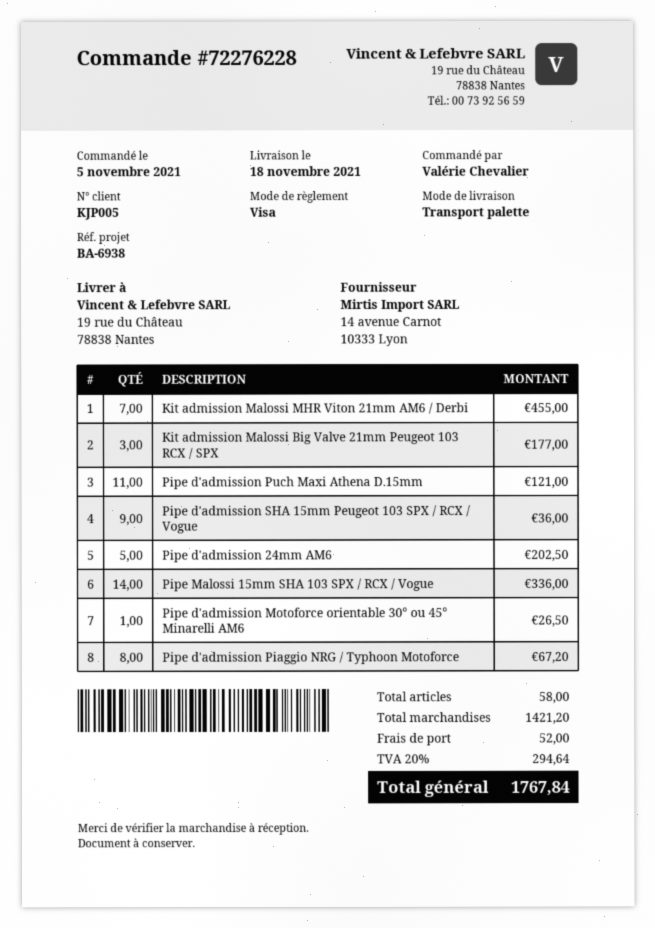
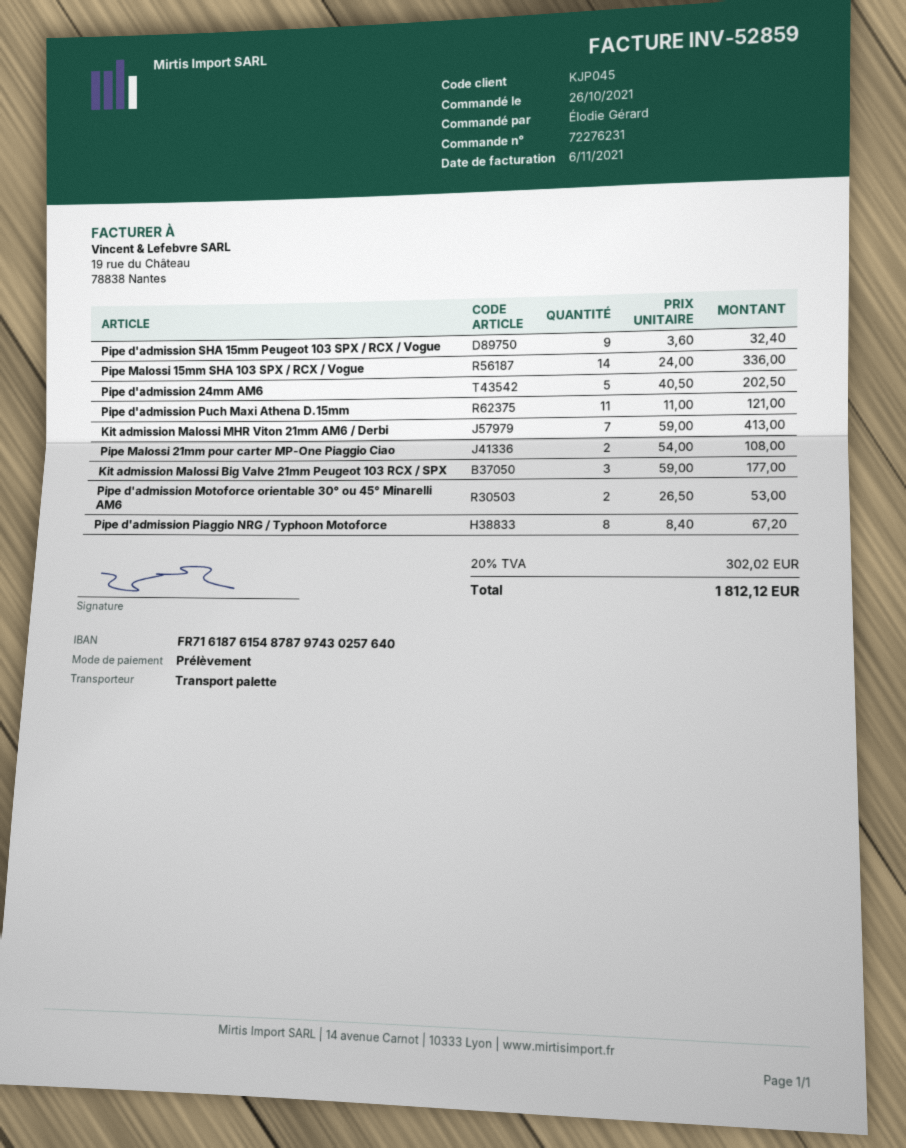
order number: 72276228 -> 72276231
order date: 2021-11-05 -> 2021-10-26
customer number: KJP005 -> KJP045
ordered by: Valérie Chevalier -> Élodie Gérard
payment method: Visa -> direct debit
Kit admission Malossi MHR Viton 21mm AM6 / Derbi: 7 for 455.00 -> 7 for 413.00
Pipe d'admission SHA 15mm Peugeot 103 SPX / RCX / Vogue: 9 for 36.00 -> 9 for 32.40
Pipe d'admission Motoforce orientable 30° ou 45° Minarelli AM6: 1 for 26.50 -> 2 for 53.00
Pipe Malossi 21mm pour carter MP-One Piaggio Ciao: none -> 2 for 108.00
shipping: 52.00 -> none
tax: 20% = 294.64 -> 20% = 302.02
total: 1767.84 -> 1812.12

